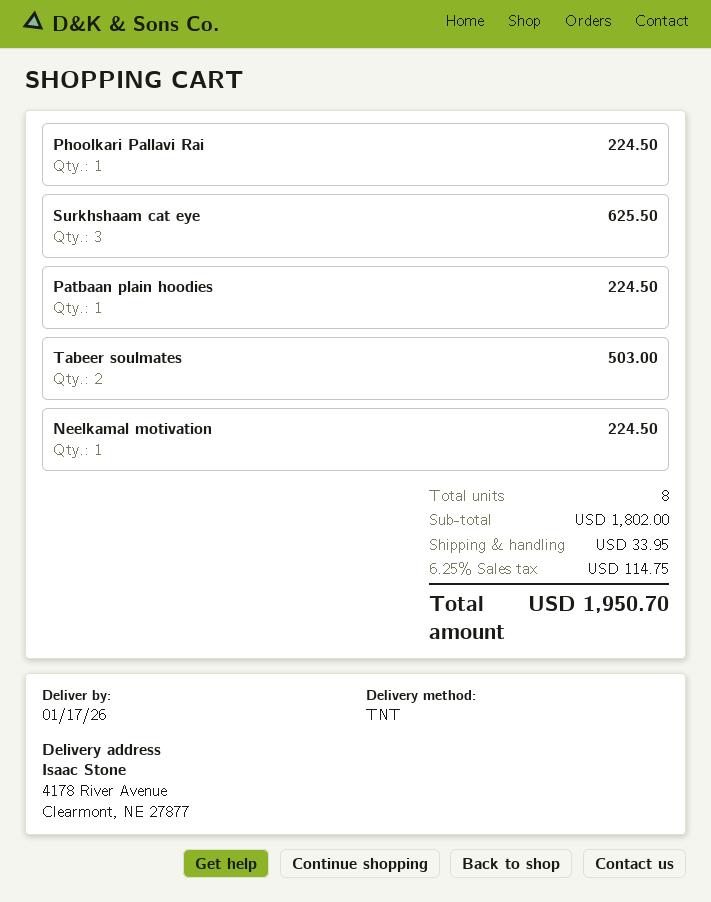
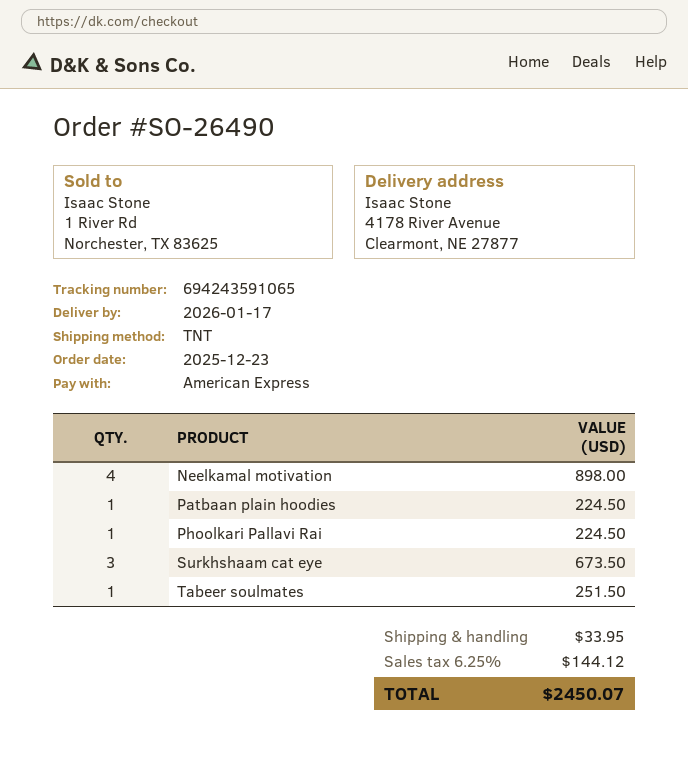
Surkhshaam cat eye: 3 for 625.50 -> 3 for 673.50
Tabeer soulmates: 2 for 503.00 -> 1 for 251.50
Neelkamal motivation: 1 for 224.50 -> 4 for 898.00
tax: 6.25% = 114.75 -> 6.25% = 144.12
total: 1950.70 -> 2450.07

